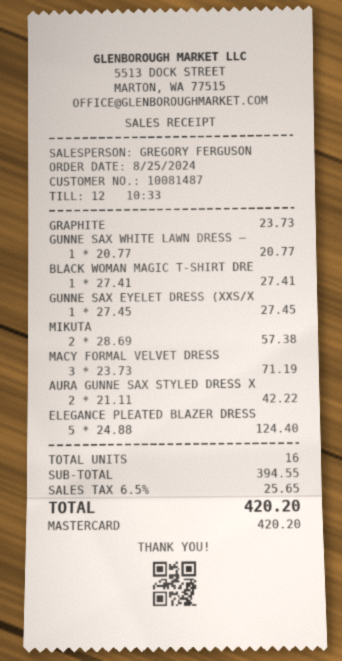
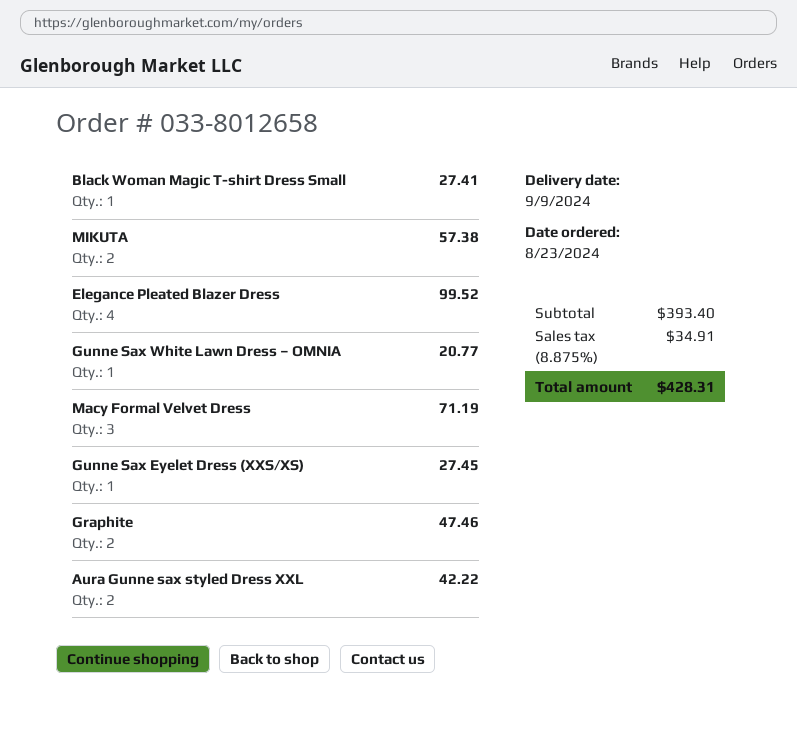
order date: 2024-08-25 -> 2024-08-23
GRAPHITE: 1 for 23.73 -> 2 for 47.46
ELEGANCE PLEATED BLAZER DRESS: 5 for 124.40 -> 4 for 99.52
subtotal: 394.55 -> 393.40
tax: 6.5% = 25.65 -> 8.875% = 34.91
total: 420.20 -> 428.31

